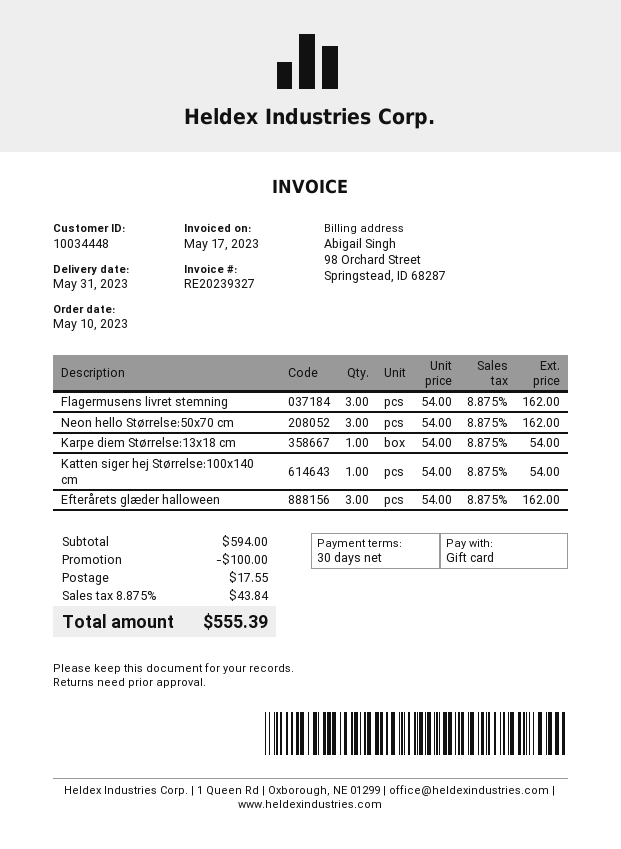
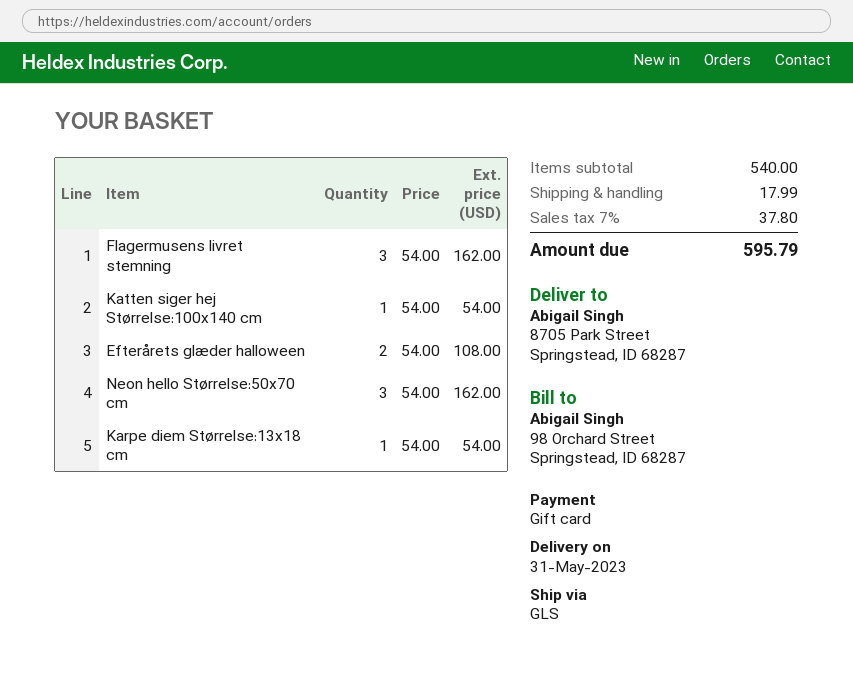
Efterårets glæder halloween: 3 x 54.00 = 162.00 -> 2 x 54.00 = 108.00
subtotal: 594.00 -> 540.00
discount: 100.00 -> none
shipping: 17.55 -> 17.99
tax: 8.875% = 43.84 -> 7% = 37.80
total: 555.39 -> 595.79

